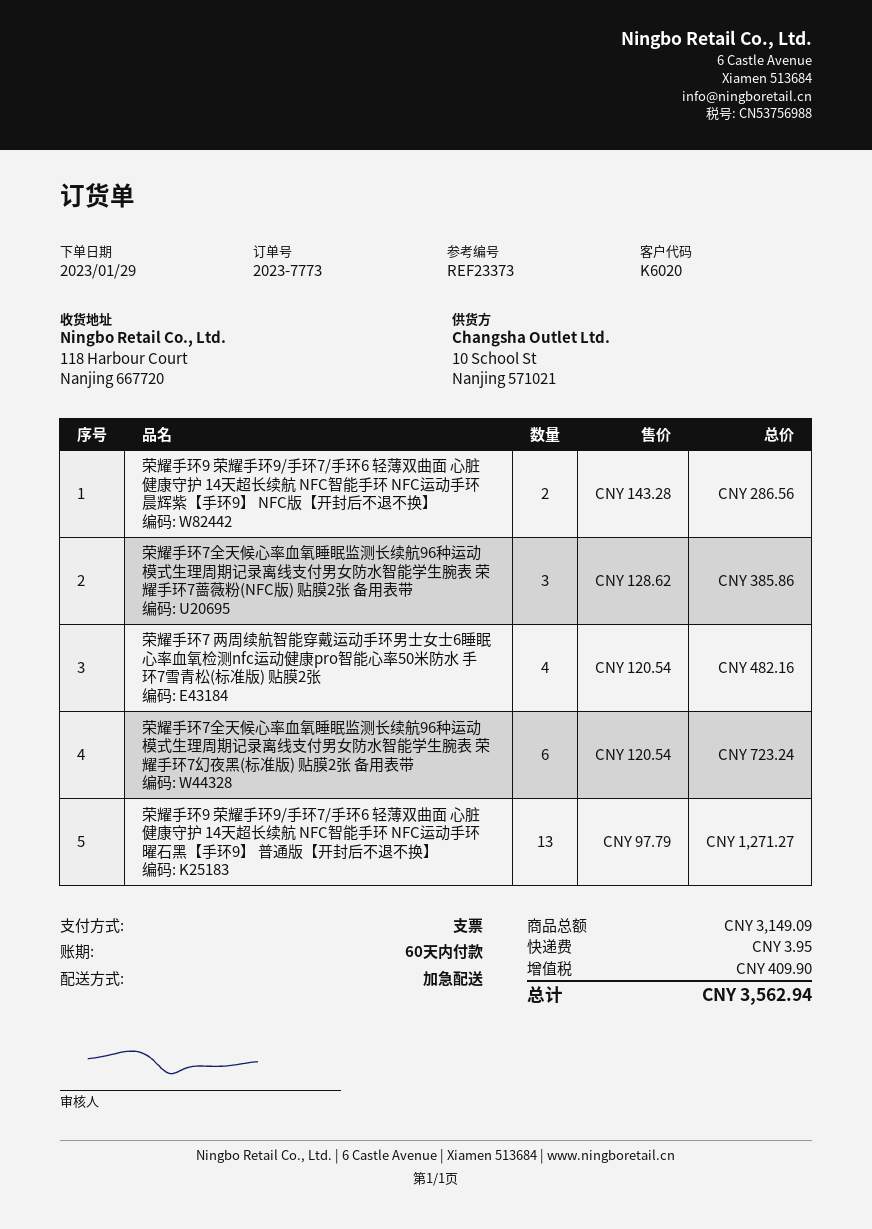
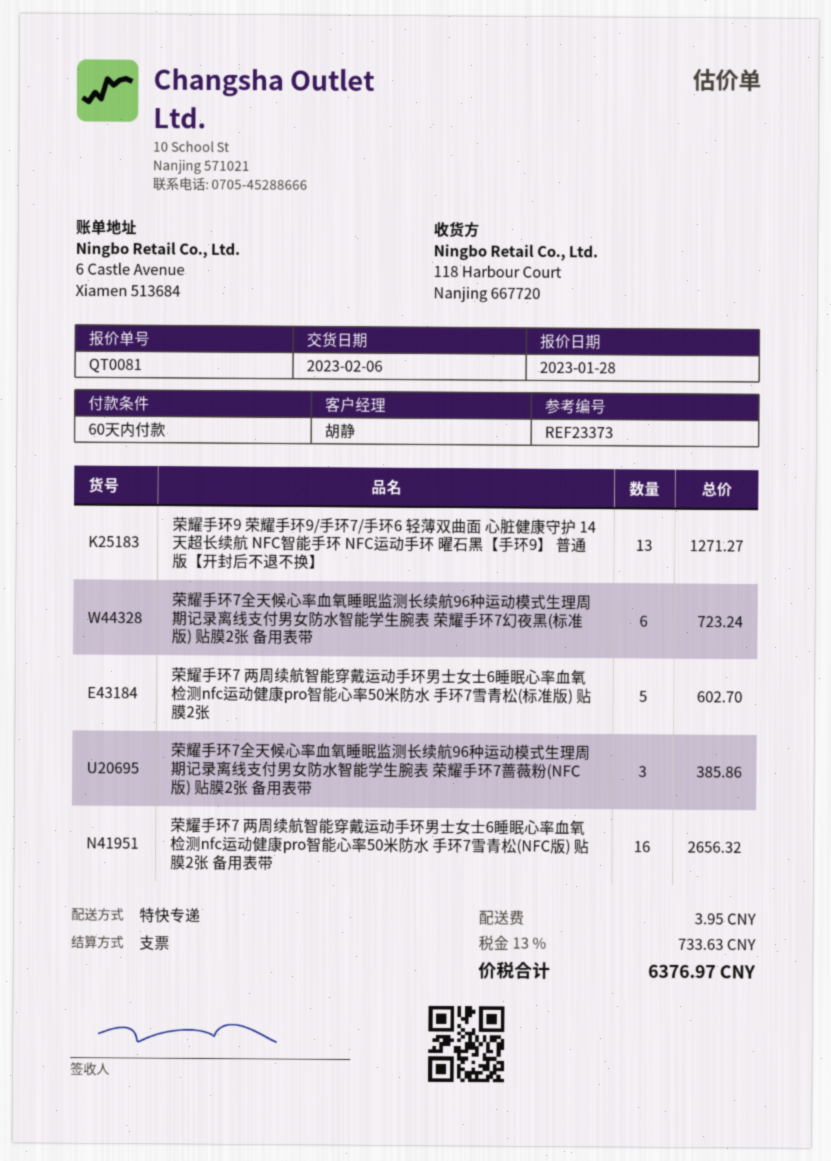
荣耀手环9 荣耀手环9/手环7/手环6 轻薄双曲面 心脏健康守护 14天超长续航 NFC智能手环 NFC运动手环 晨辉紫【手环9】 NFC版【开封后不退不换】: 2 for 286.56 -> none
荣耀手环7 两周续航智能穿戴运动手环男士女士6睡眠心率血氧检测nfc运动健康pro智能心率50米防水 手环7雪青松(标准版) 贴膜2张: 4 for 482.16 -> 5 for 602.70
荣耀手环7 两周续航智能穿戴运动手环男士女士6睡眠心率血氧检测nfc运动健康pro智能心率50米防水 手环7雪青松(NFC版) 贴膜2张 备用表带: none -> 16 for 2656.32
tax: 409.90 -> 733.63
total: 3562.94 -> 6376.97

